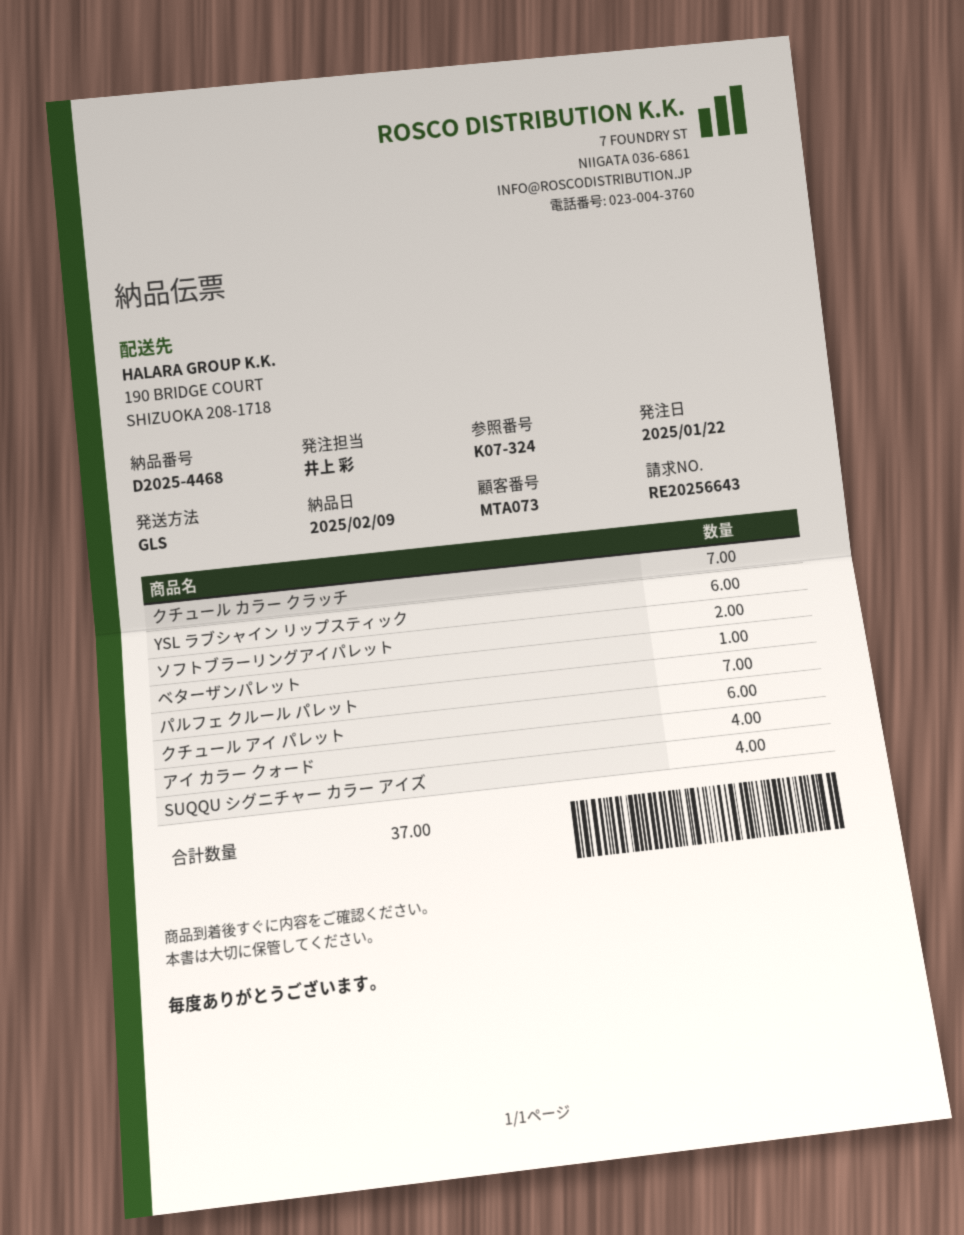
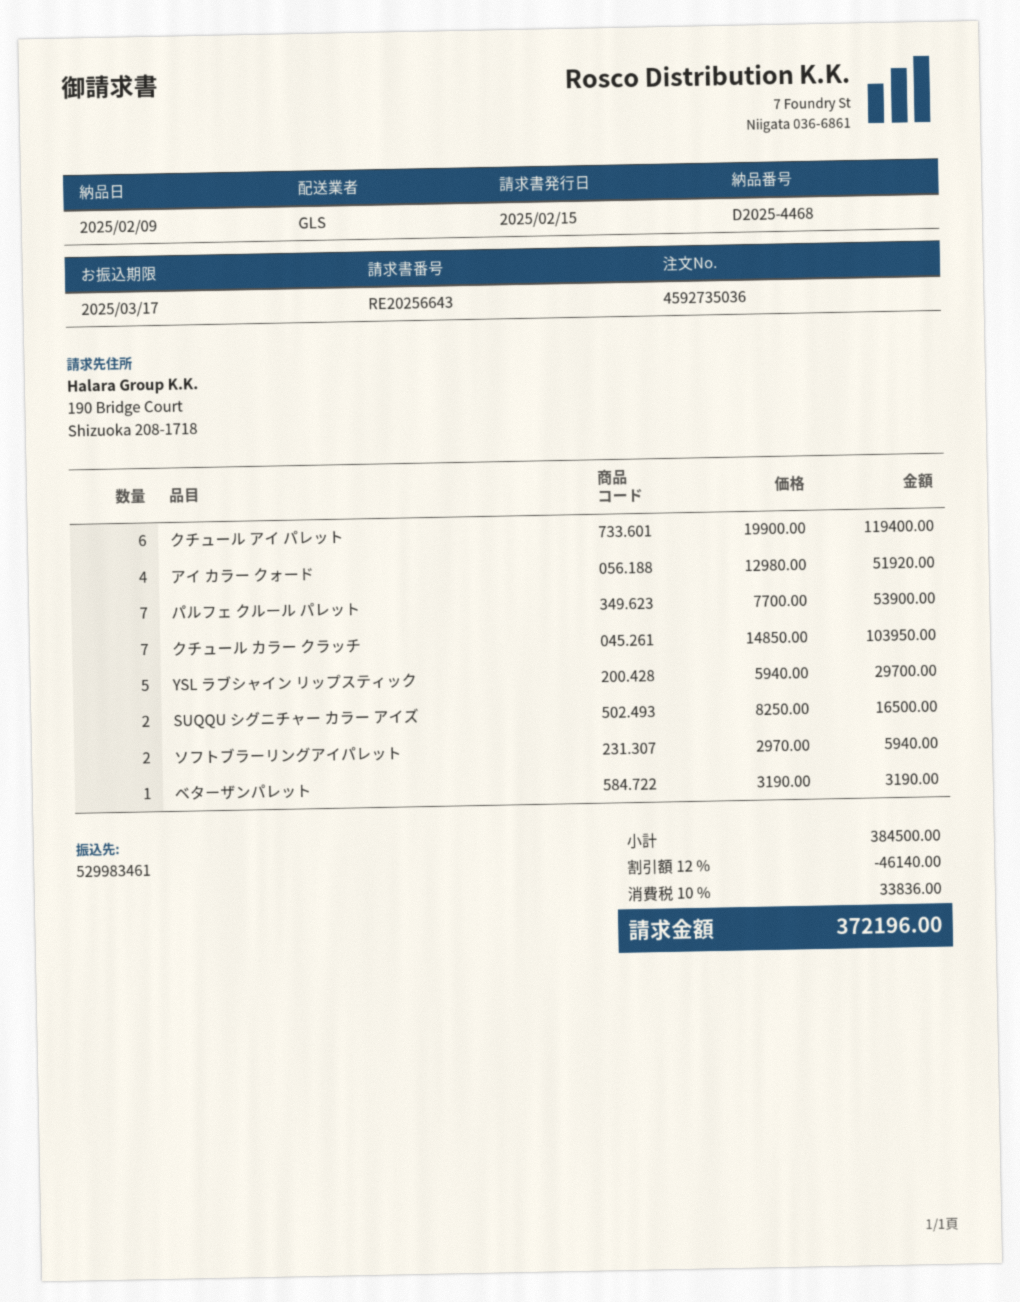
YSL ラブシャイン リップスティック: 6 -> 5
SUQQU シグニチャー カラー アイズ: 4 -> 2

